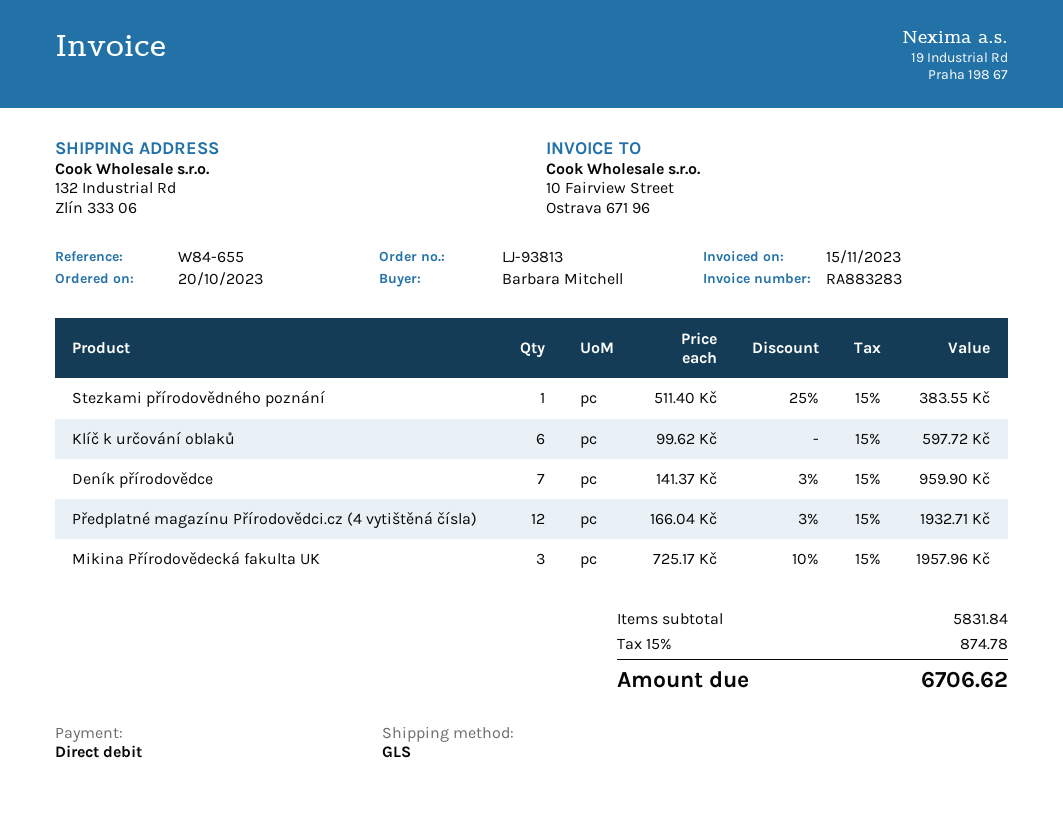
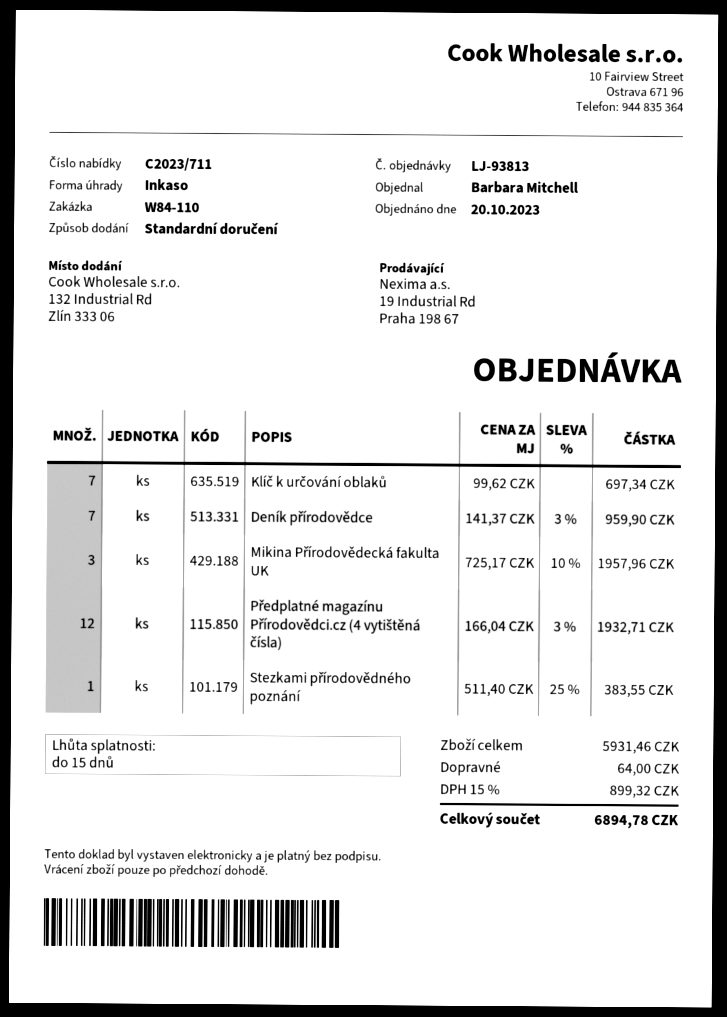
reference: W84-655 -> W84-110
shipping method: GLS -> standard
Klíč k určování oblaků: 6 x 99.62 = 597.72 -> 7 x 99.62 = 697.34
subtotal: 5831.84 -> 5931.46
shipping: none -> 64.00
tax: 15% = 874.78 -> 15% = 899.32
total: 6706.62 -> 6894.78

